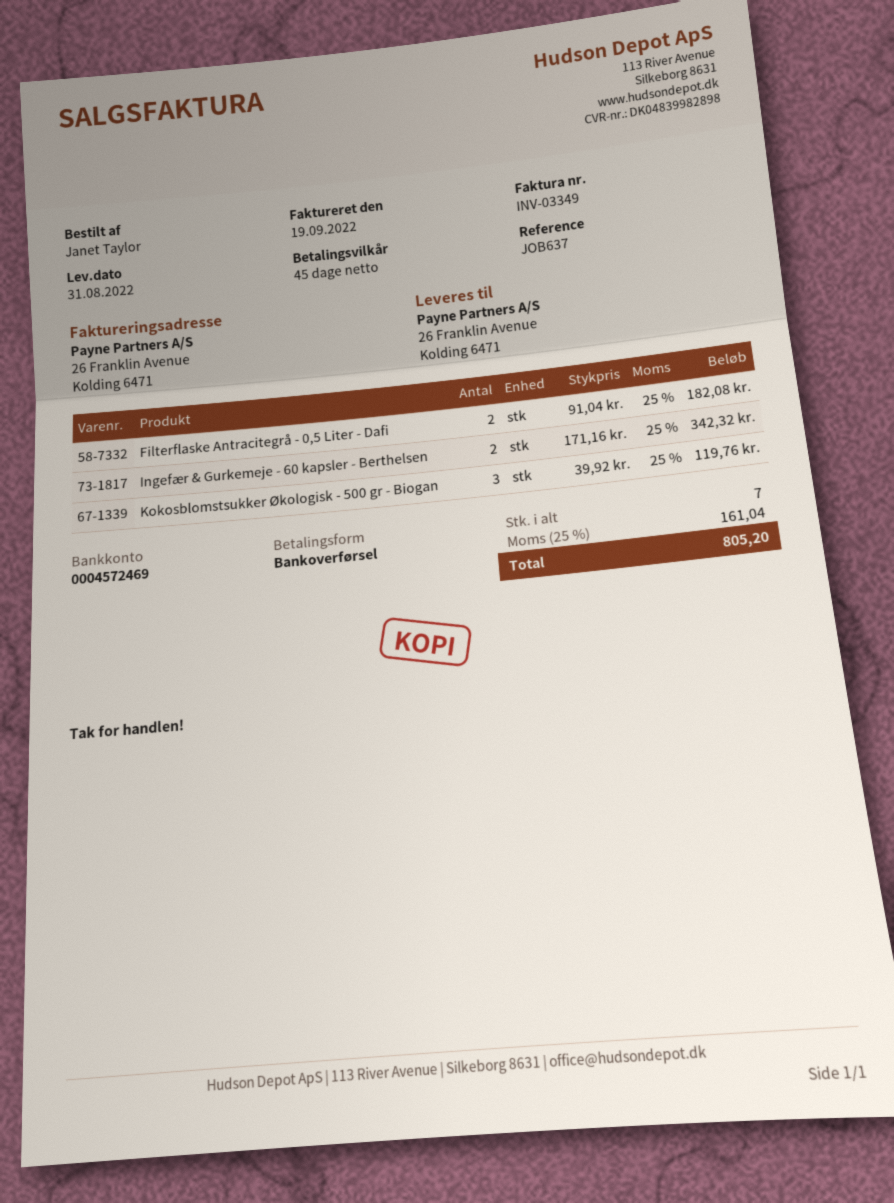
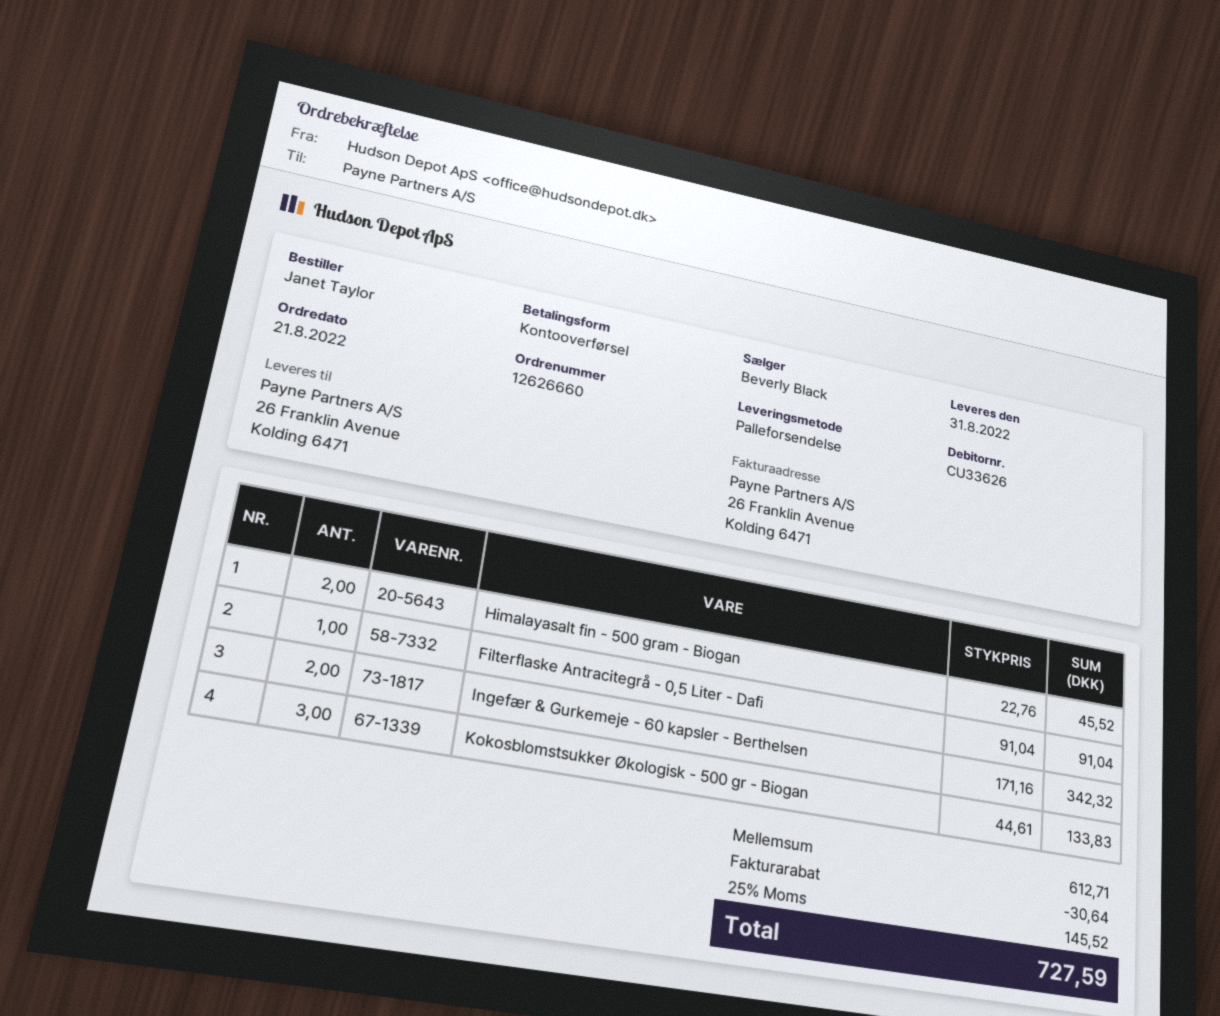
Filterflaske Antracitegrå - 0,5 Liter - Dafi: 2 x 91.04 = 182.08 -> 1 x 91.04 = 91.04
Kokosblomstsukker Økologisk - 500 gr - Biogan: 3 x 39.92 = 119.76 -> 3 x 44.61 = 133.83
Himalayasalt fin - 500 gram - Biogan: none -> 2 x 22.76 = 45.52
discount: none -> 30.64
tax: 25% = 161.04 -> 25% = 145.52
total: 805.20 -> 727.59

